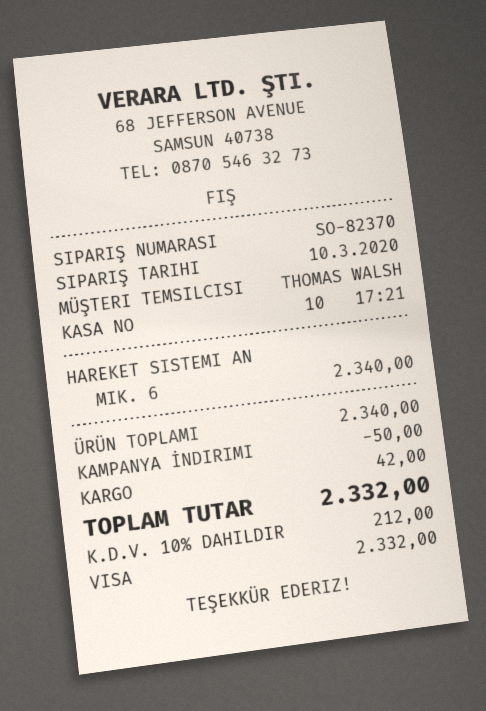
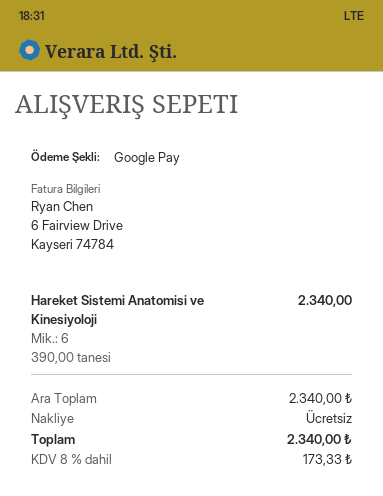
payment method: Visa -> Google Pay
discount: 50.00 -> none
shipping: 42.00 -> 0.00
tax: 10% = 212.00 -> 8% = 173.33
total: 2332.00 -> 2340.00

